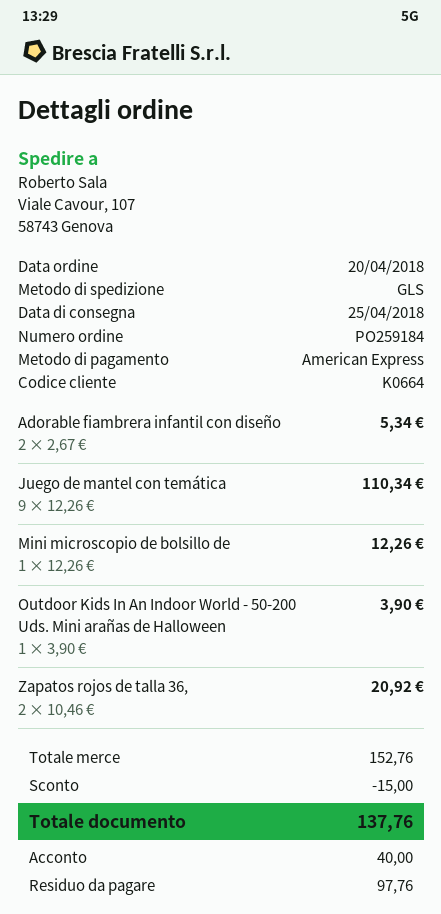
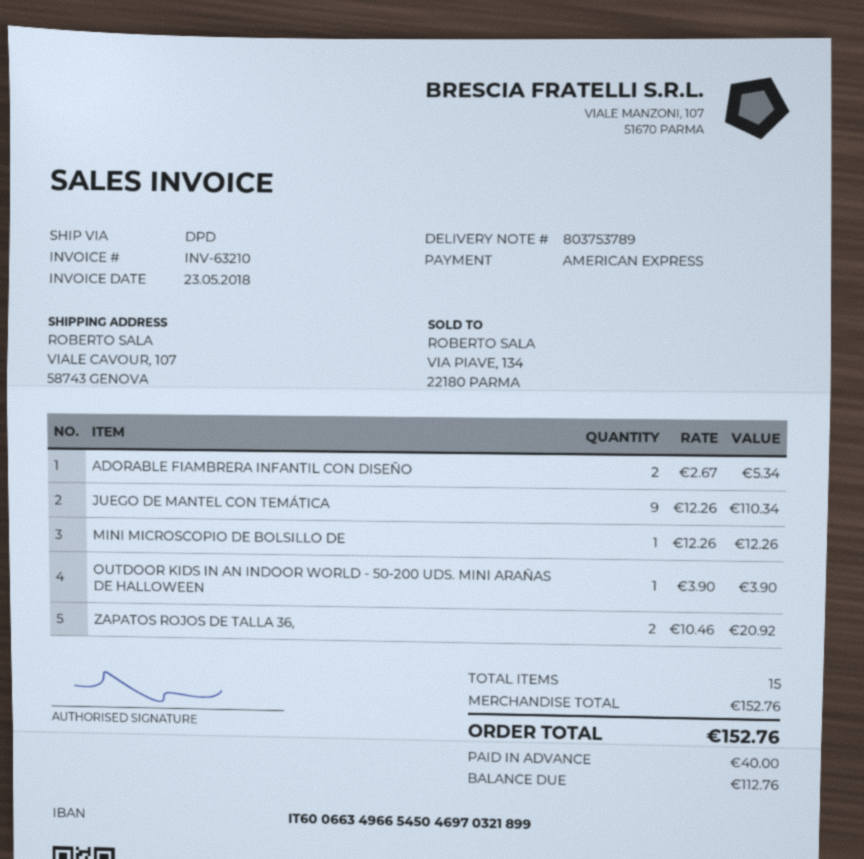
shipping method: GLS -> DPD
discount: 15.00 -> none
total: 137.76 -> 152.76
balance: 97.76 -> 112.76

